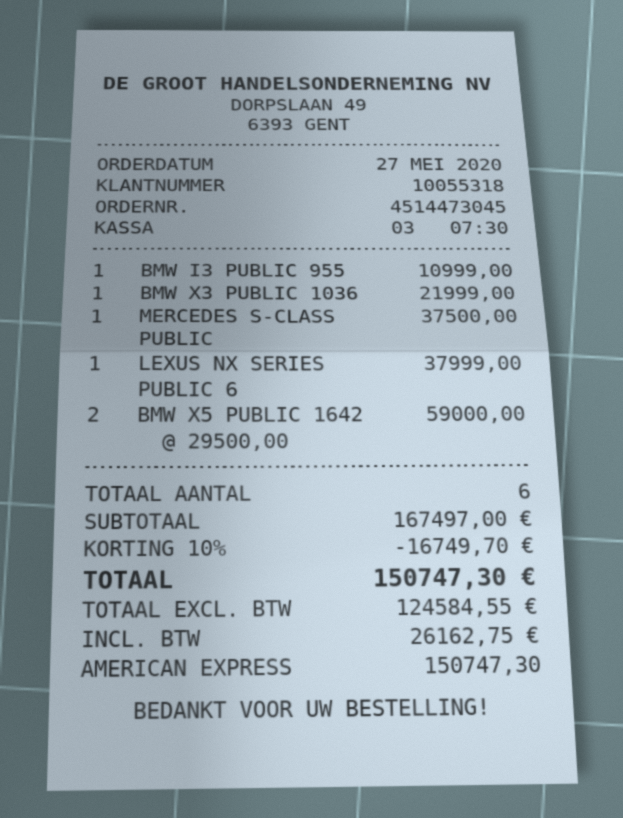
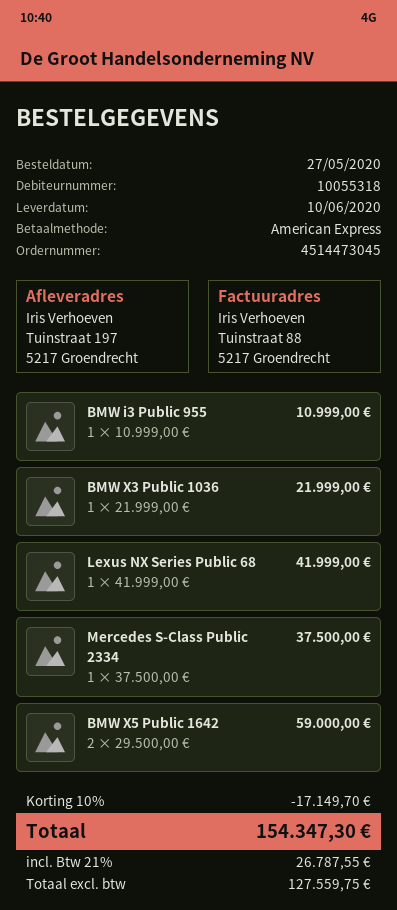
LEXUS NX SERIES PUBLIC 6: 1 x 37999.00 = 37999.00 -> 1 x 41999.00 = 41999.00
discount: 10% = 16749.70 -> 10% = 17149.70
net: 124584.55 -> 127559.75
tax: 26162.75 -> 26787.55
total: 150747.30 -> 154347.30

